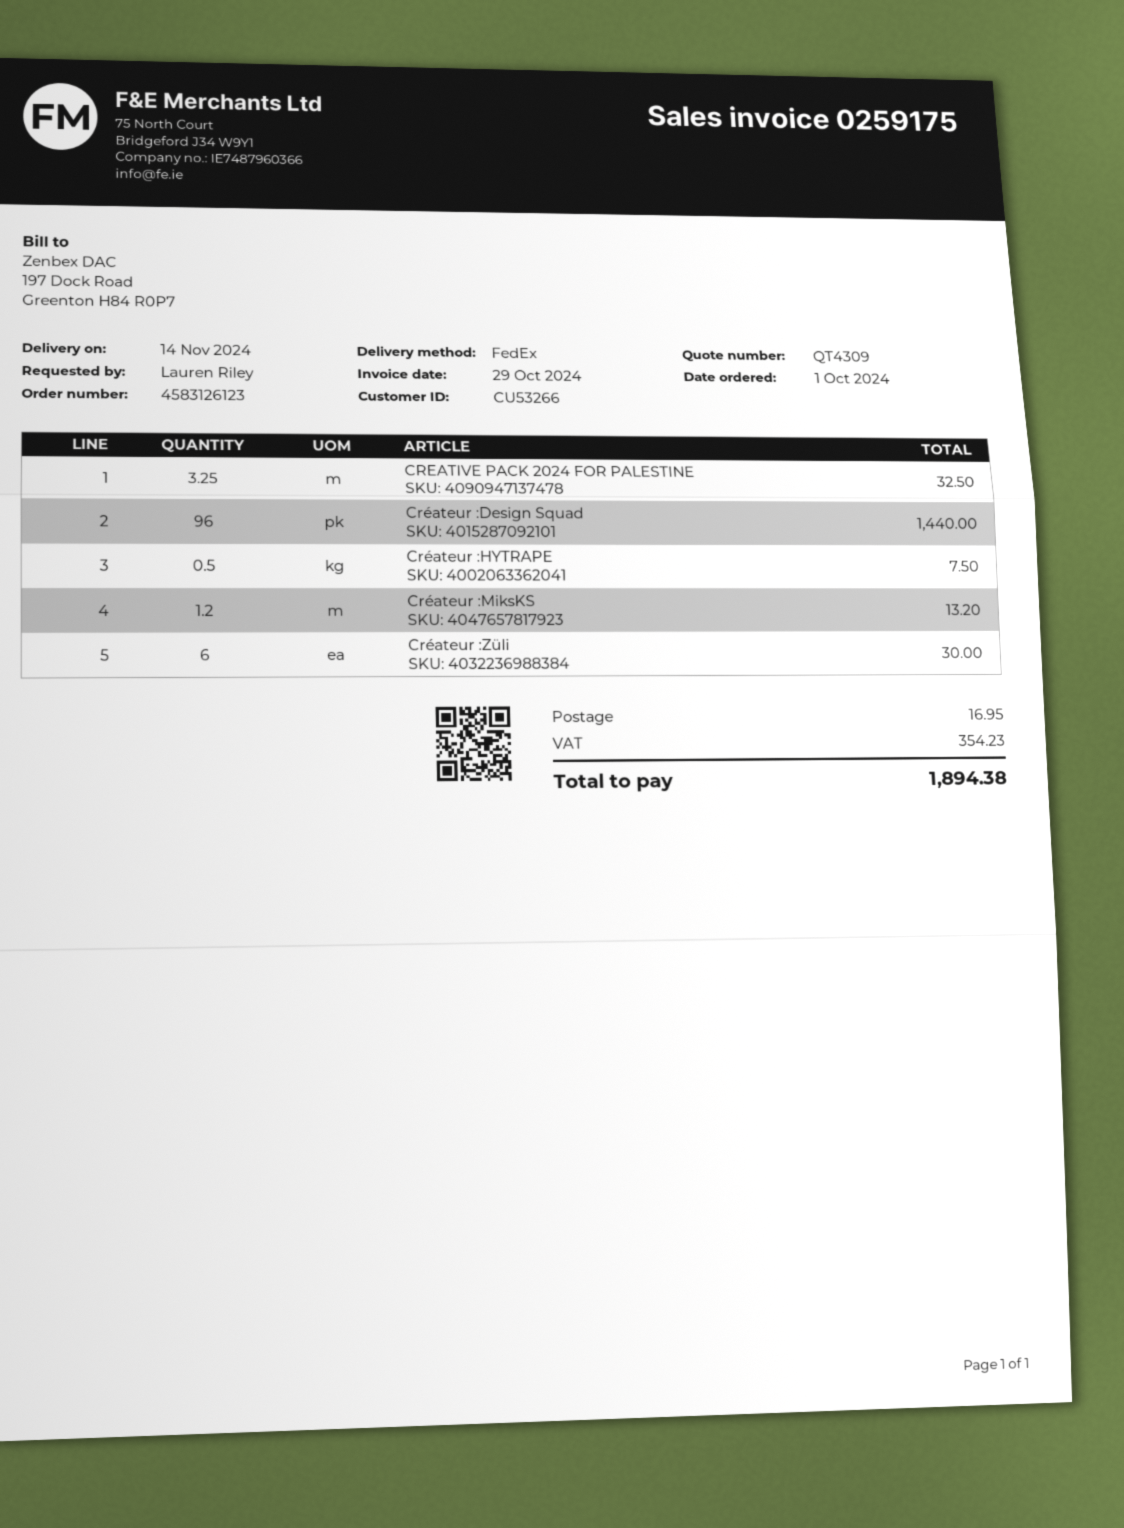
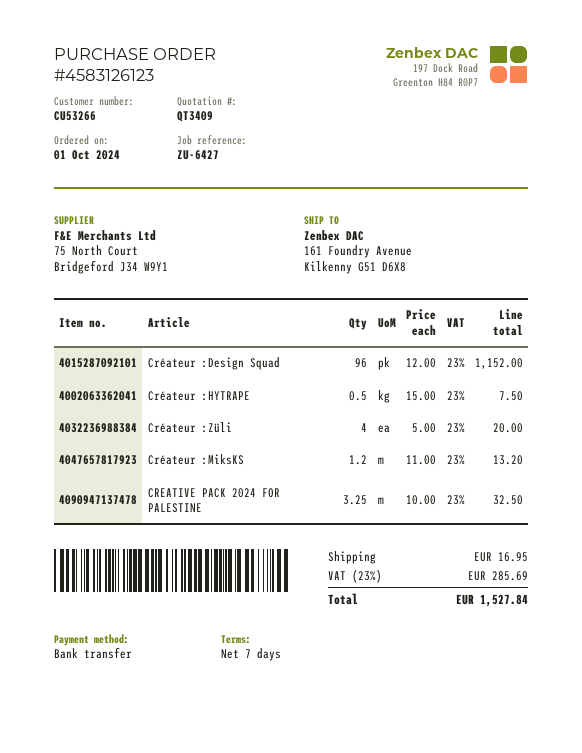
quote number: QT4309 -> QT3409
Créateur :Design Squad: 96 for 1440.00 -> 96 for 1152.00
Créateur :Züli: 6 for 30.00 -> 4 for 20.00
tax: 354.23 -> 285.69
total: 1894.38 -> 1527.84

